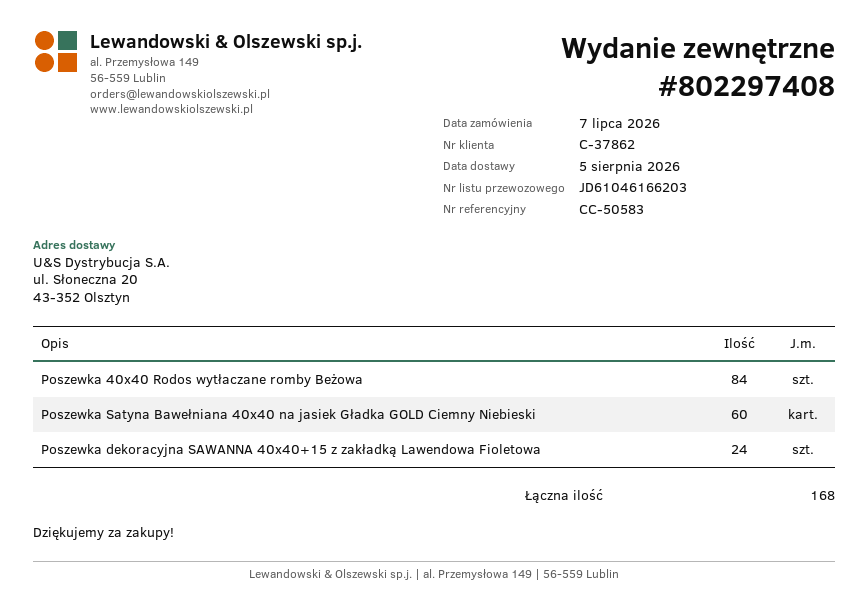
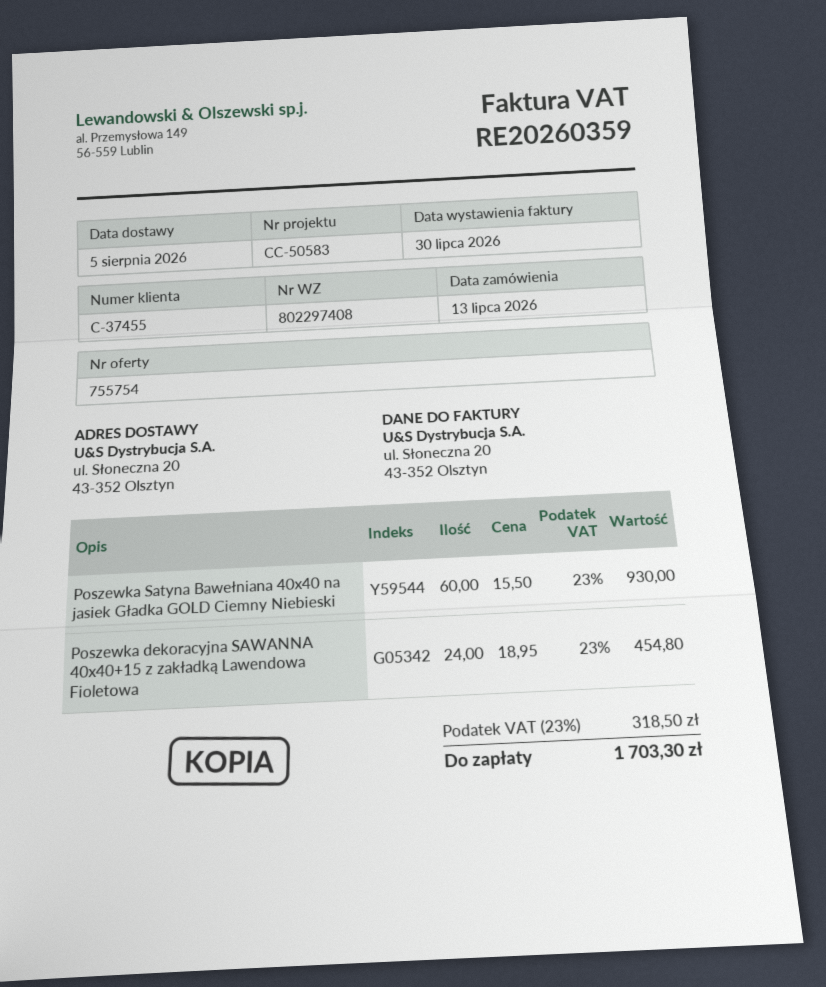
order date: 2026-07-07 -> 2026-07-13
customer number: C-37862 -> C-37455
Poszewka 40x40 Rodos wytłaczane romby Beżowa: 84 -> none

